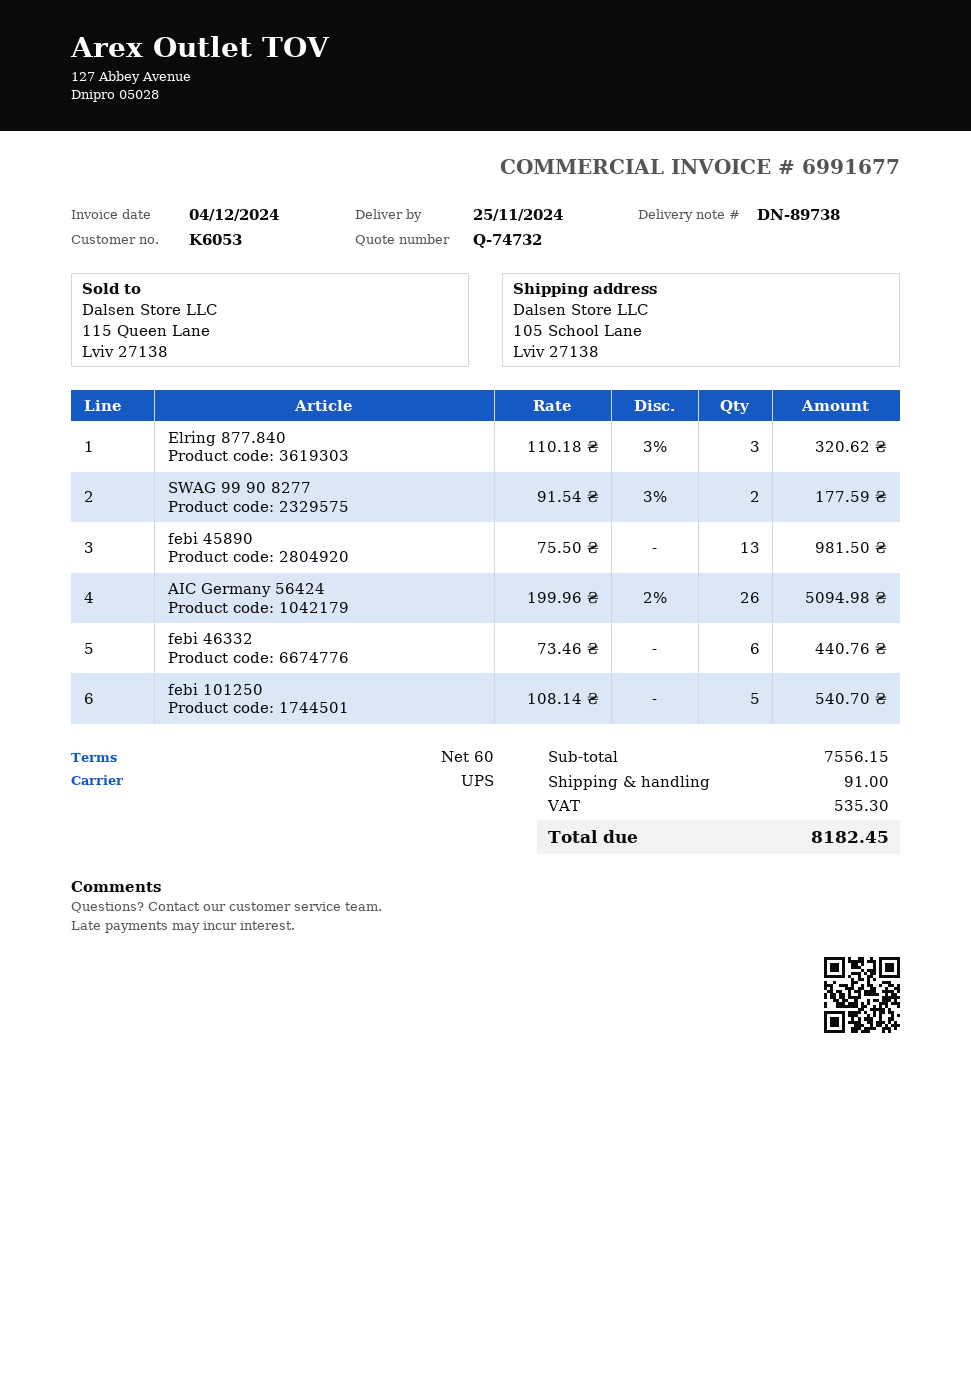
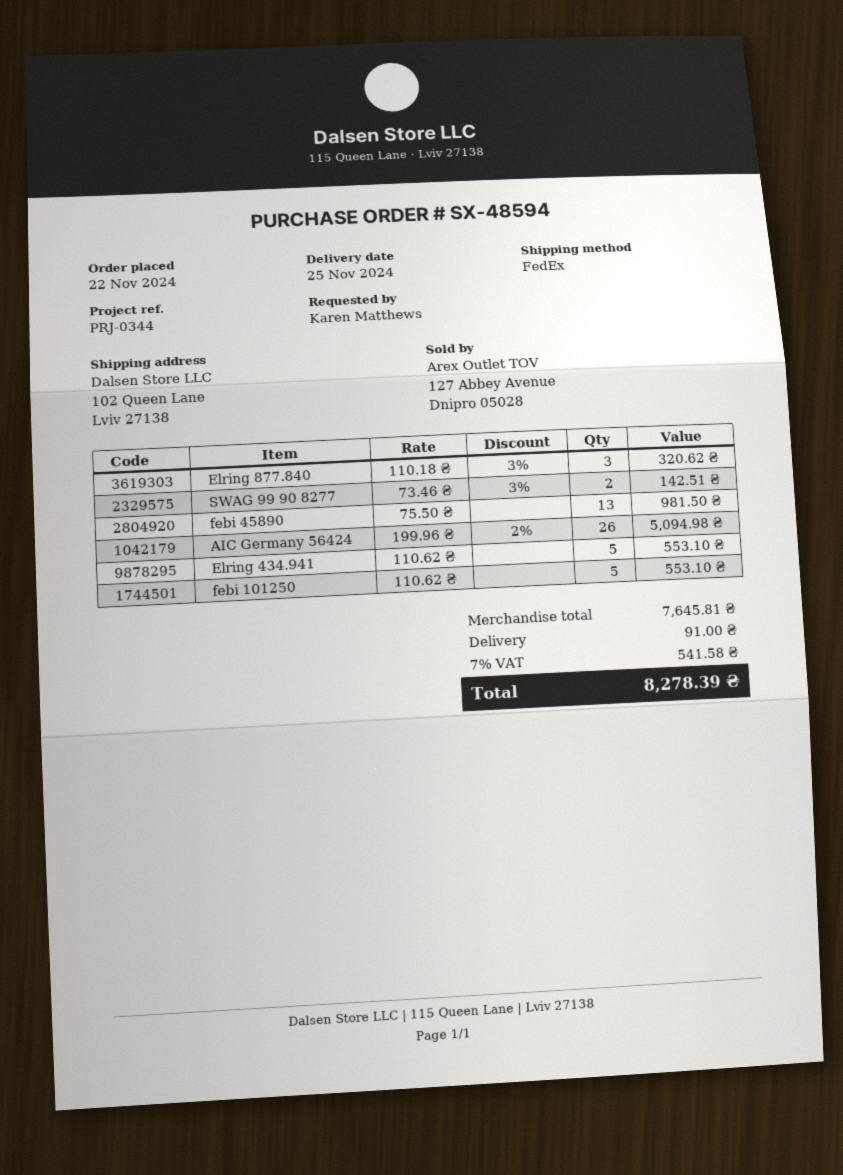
shipping method: UPS -> FedEx
ship to: 105 School Lane, Lviv 27138 -> 102 Queen Lane, Lviv 27138
SWAG 99 90 8277: 2 x 91.54 - 3% = 177.59 -> 2 x 73.46 - 3% = 142.51
febi 46332: 6 x 73.46 = 440.76 -> none
febi 101250: 5 x 108.14 = 540.70 -> 5 x 110.62 = 553.10
Elring 434.941: none -> 5 x 110.62 = 553.10
subtotal: 7556.15 -> 7645.81
tax: 535.30 -> 541.58
total: 8182.45 -> 8278.39

